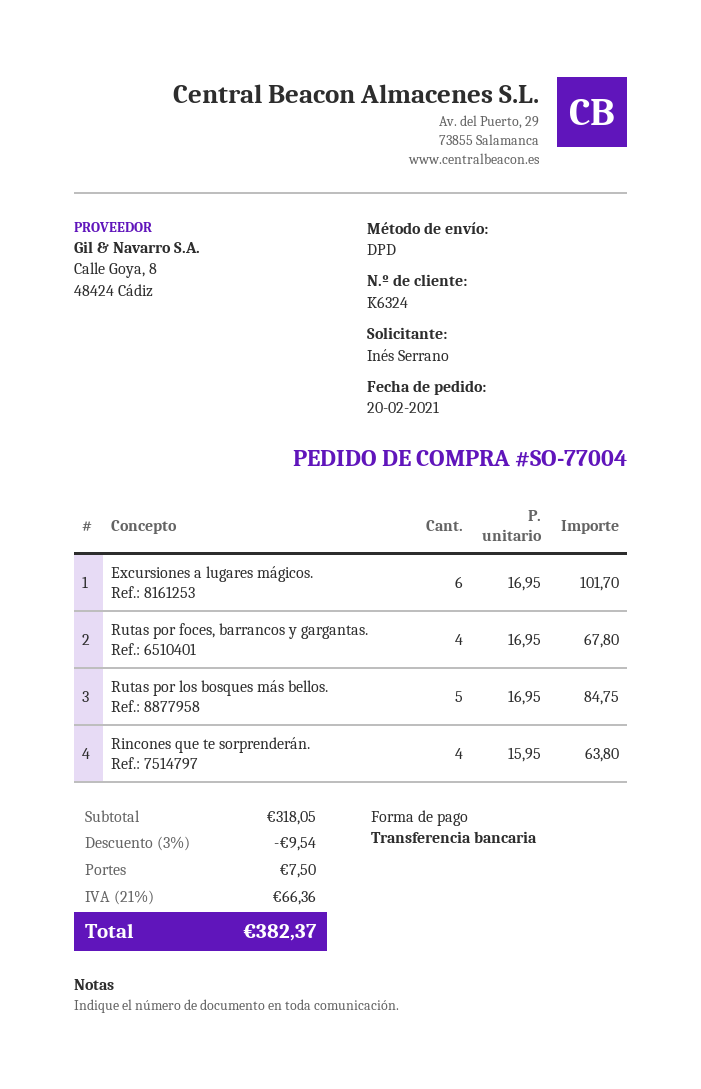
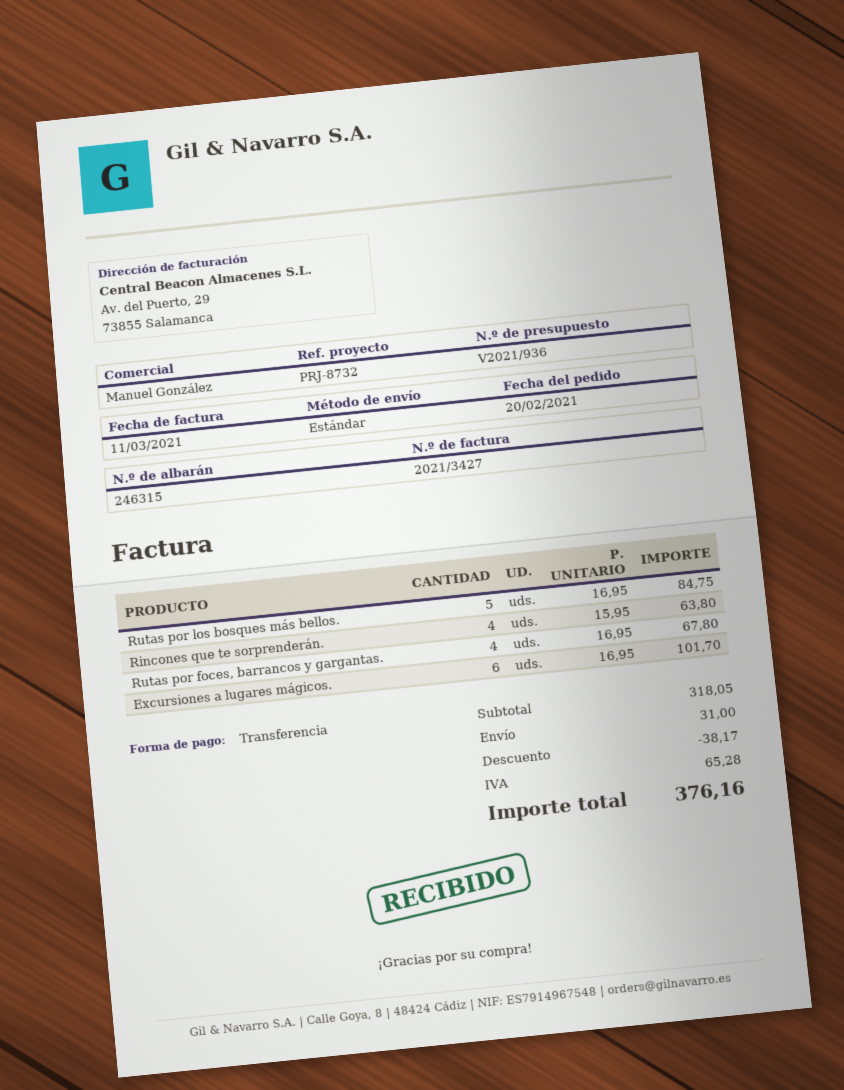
shipping method: DPD -> standard
discount: 9.54 -> 38.17
shipping: 7.50 -> 31.00
tax: 66.36 -> 65.28
total: 382.37 -> 376.16

